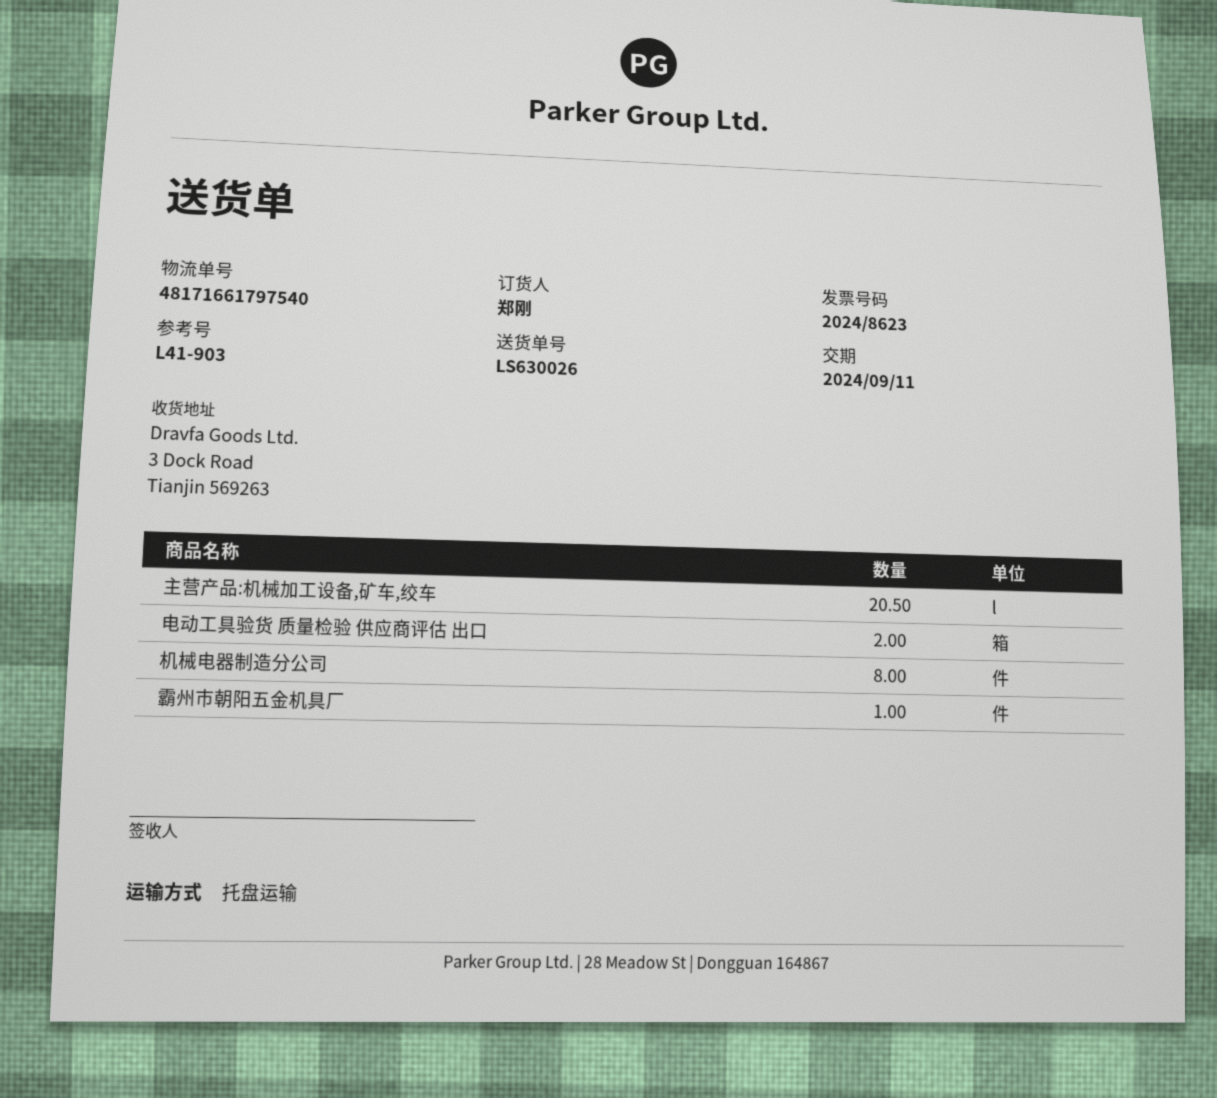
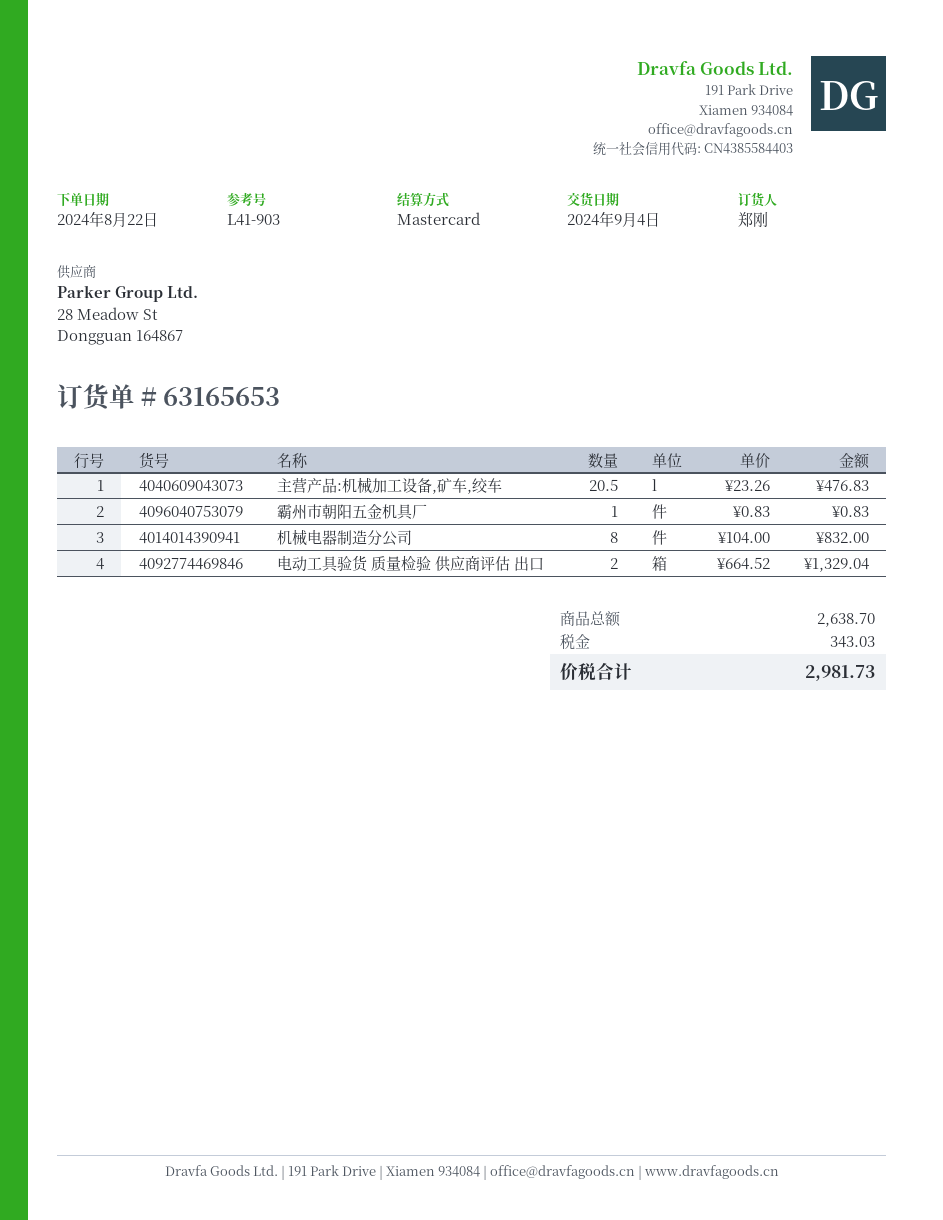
delivery date: 2024-09-11 -> 2024-09-04

